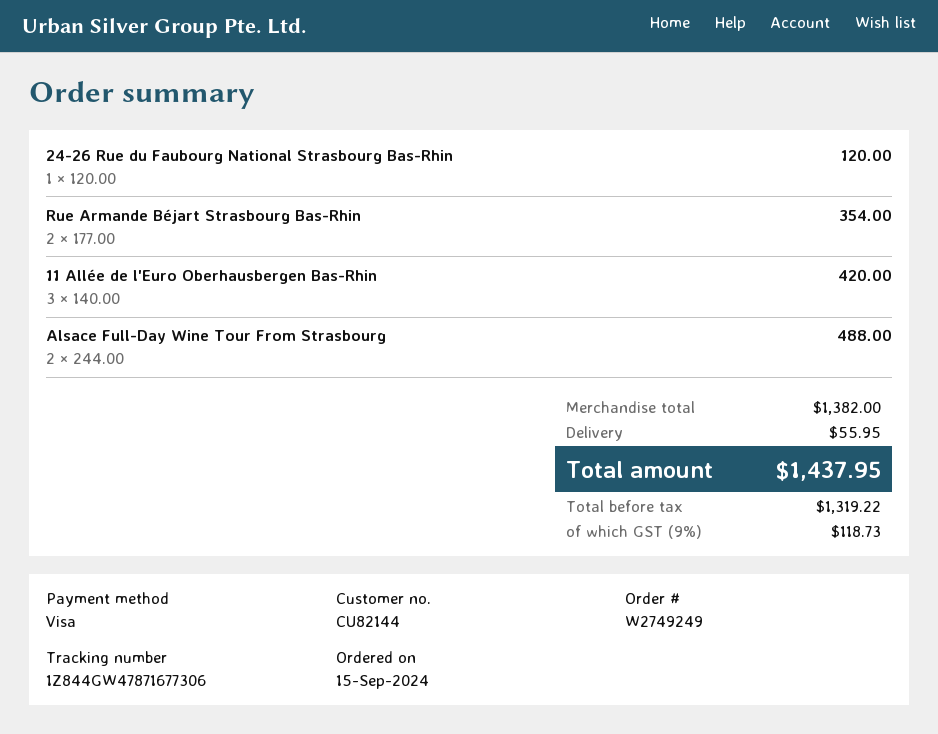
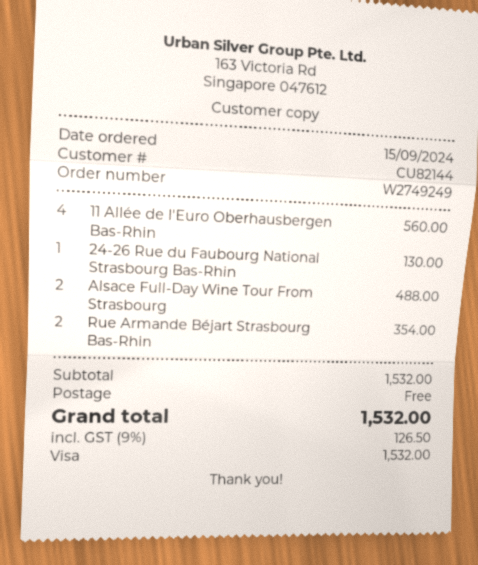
24-26 Rue du Faubourg National Strasbourg Bas-Rhin: 1 for 120.00 -> 1 for 130.00
11 Allée de l'Euro Oberhausbergen Bas-Rhin: 3 for 420.00 -> 4 for 560.00
subtotal: 1382.00 -> 1532.00
shipping: 55.95 -> 0.00
tax: 9% = 118.73 -> 9% = 126.50
total: 1437.95 -> 1532.00

